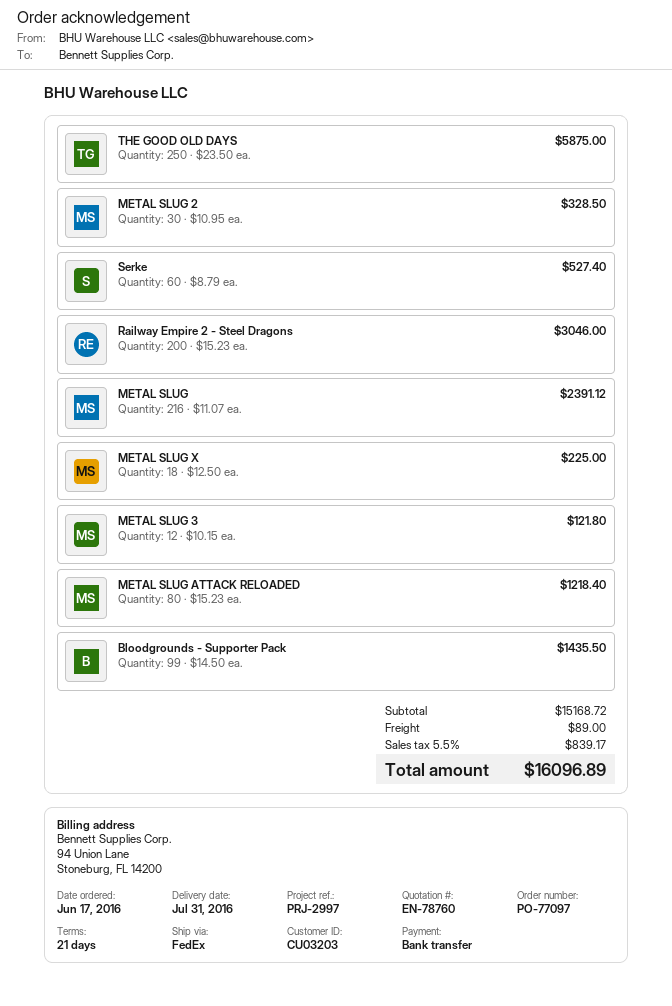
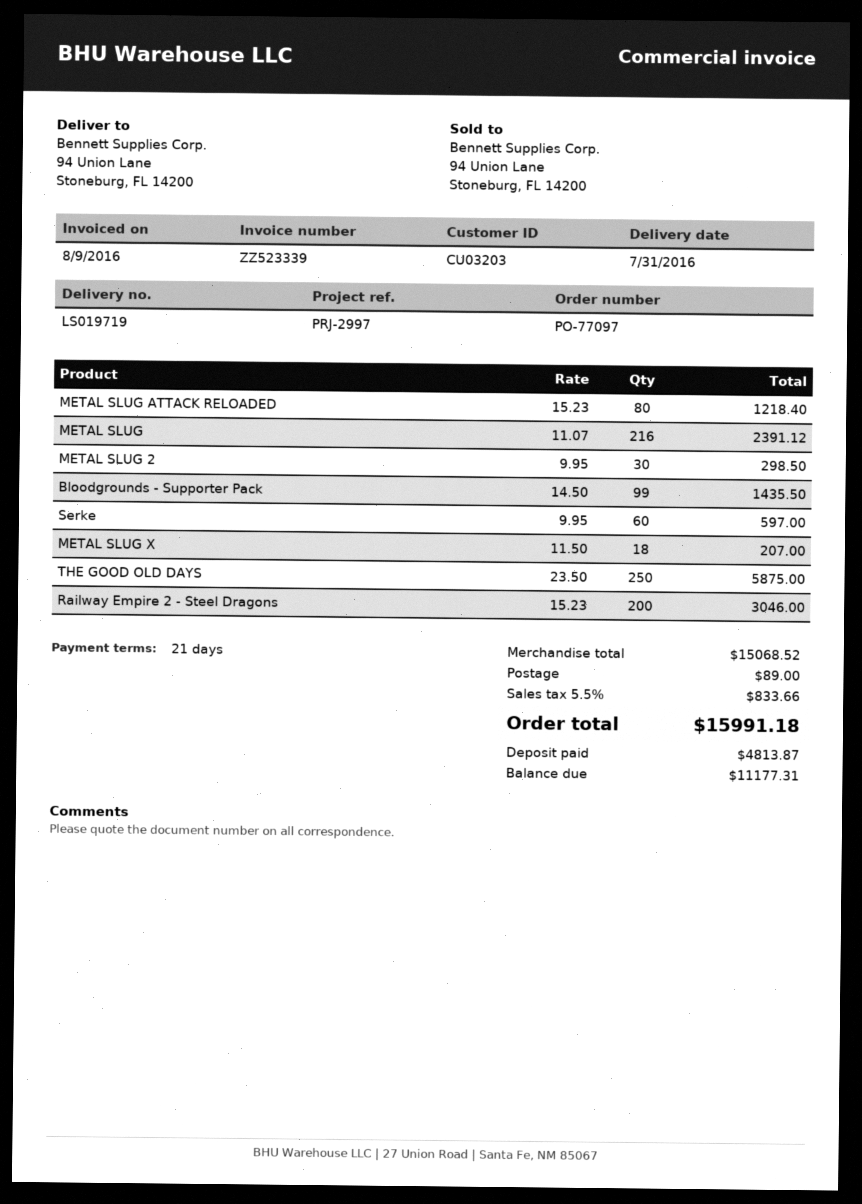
METAL SLUG 2: 30 x 10.95 = 328.50 -> 30 x 9.95 = 298.50
Serke: 60 x 8.79 = 527.40 -> 60 x 9.95 = 597.00
METAL SLUG X: 18 x 12.50 = 225.00 -> 18 x 11.50 = 207.00
METAL SLUG 3: 12 x 10.15 = 121.80 -> none
subtotal: 15168.72 -> 15068.52
tax: 5.5% = 839.17 -> 5.5% = 833.66
total: 16096.89 -> 15991.18

